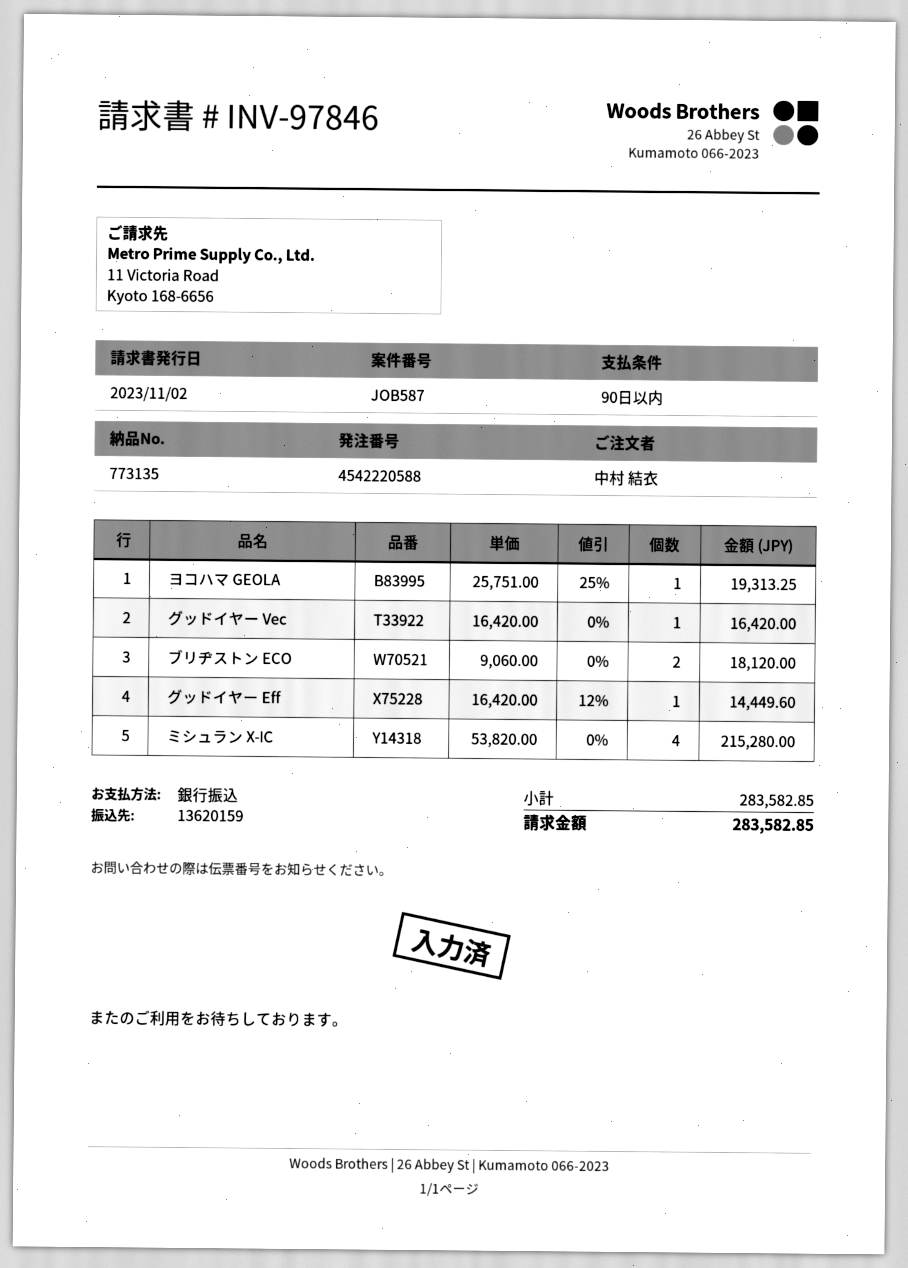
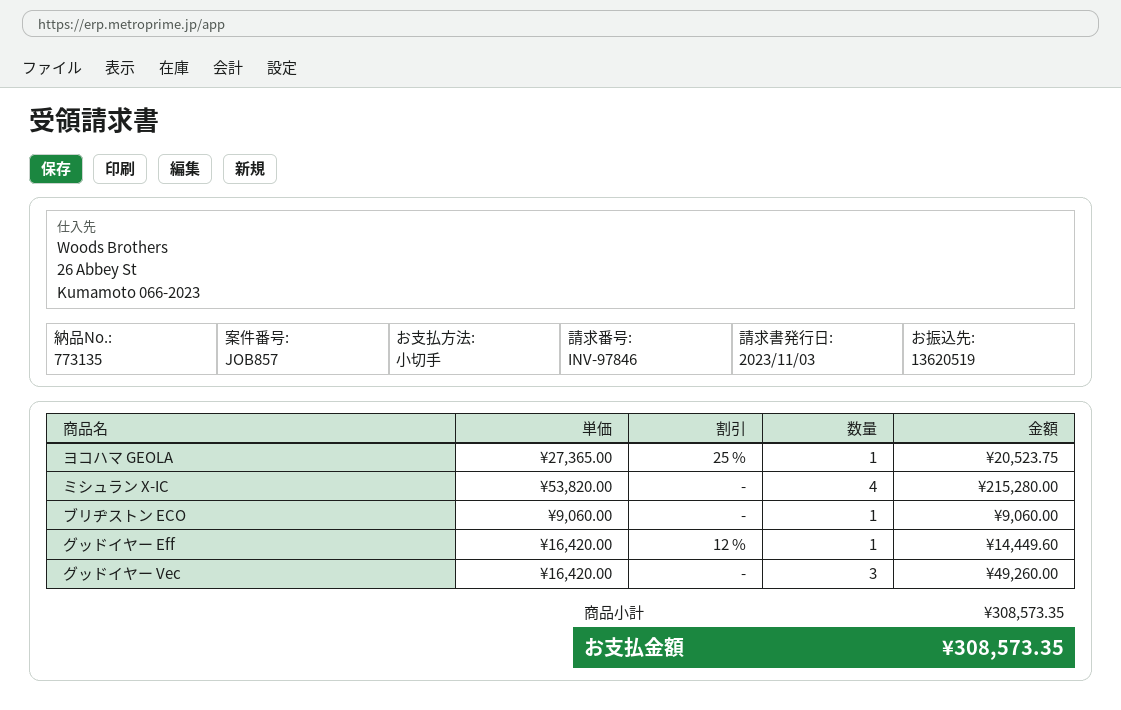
invoice date: 2023-11-02 -> 2023-11-03
reference: JOB587 -> JOB857
payment method: bank transfer -> cheque
bank account: 13620159 -> 13620519
ヨコハマ GEOLA: 1 x 25751.00 - 25% = 19313.25 -> 1 x 27365.00 - 25% = 20523.75
グッドイヤー Vec: 1 x 16420.00 = 16420.00 -> 3 x 16420.00 = 49260.00
ブリヂストン ECO: 2 x 9060.00 = 18120.00 -> 1 x 9060.00 = 9060.00
subtotal: 283582.85 -> 308573.35
total: 283582.85 -> 308573.35

